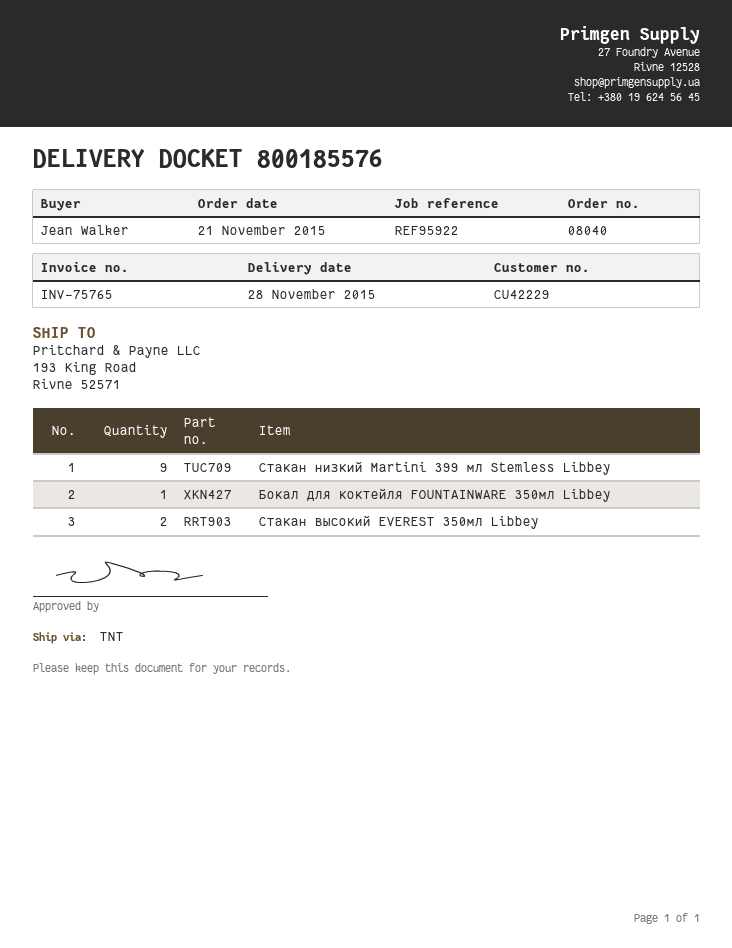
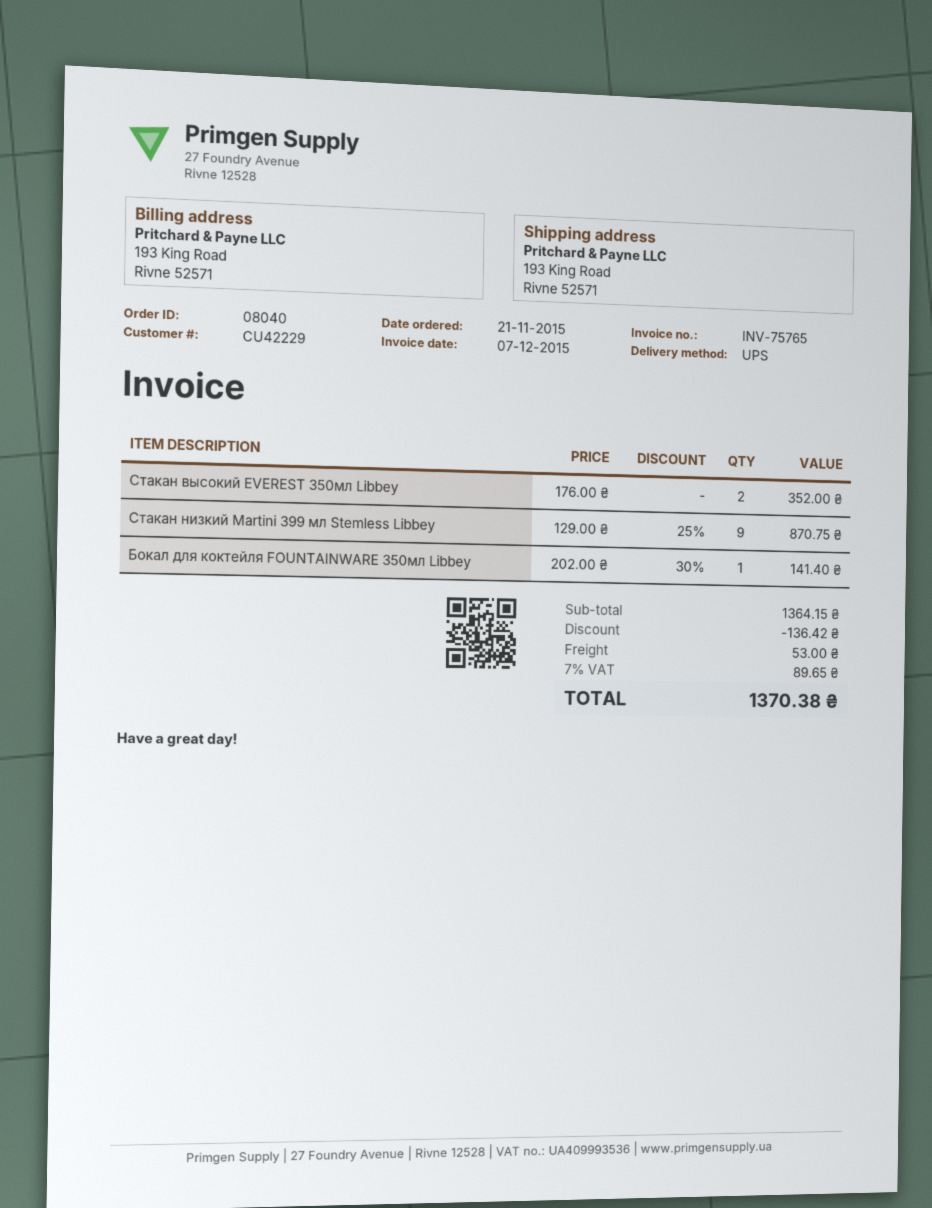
shipping method: TNT -> UPS

